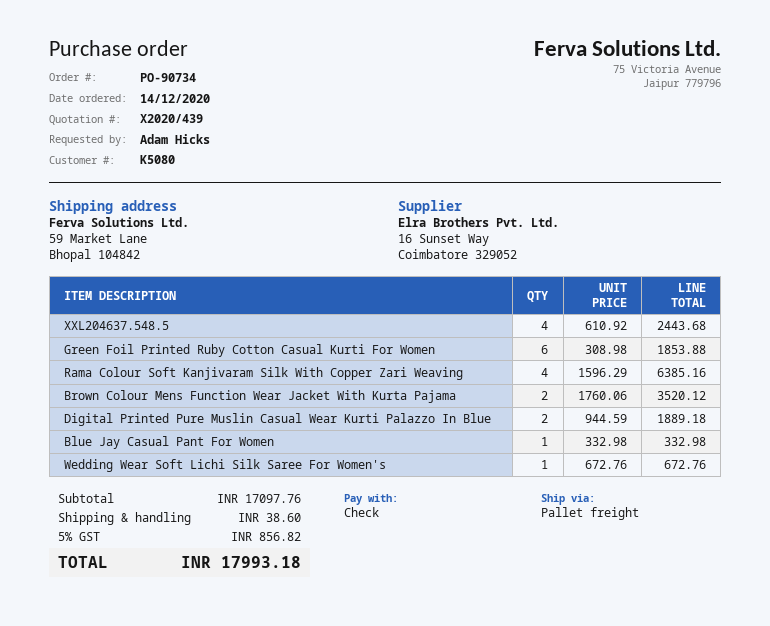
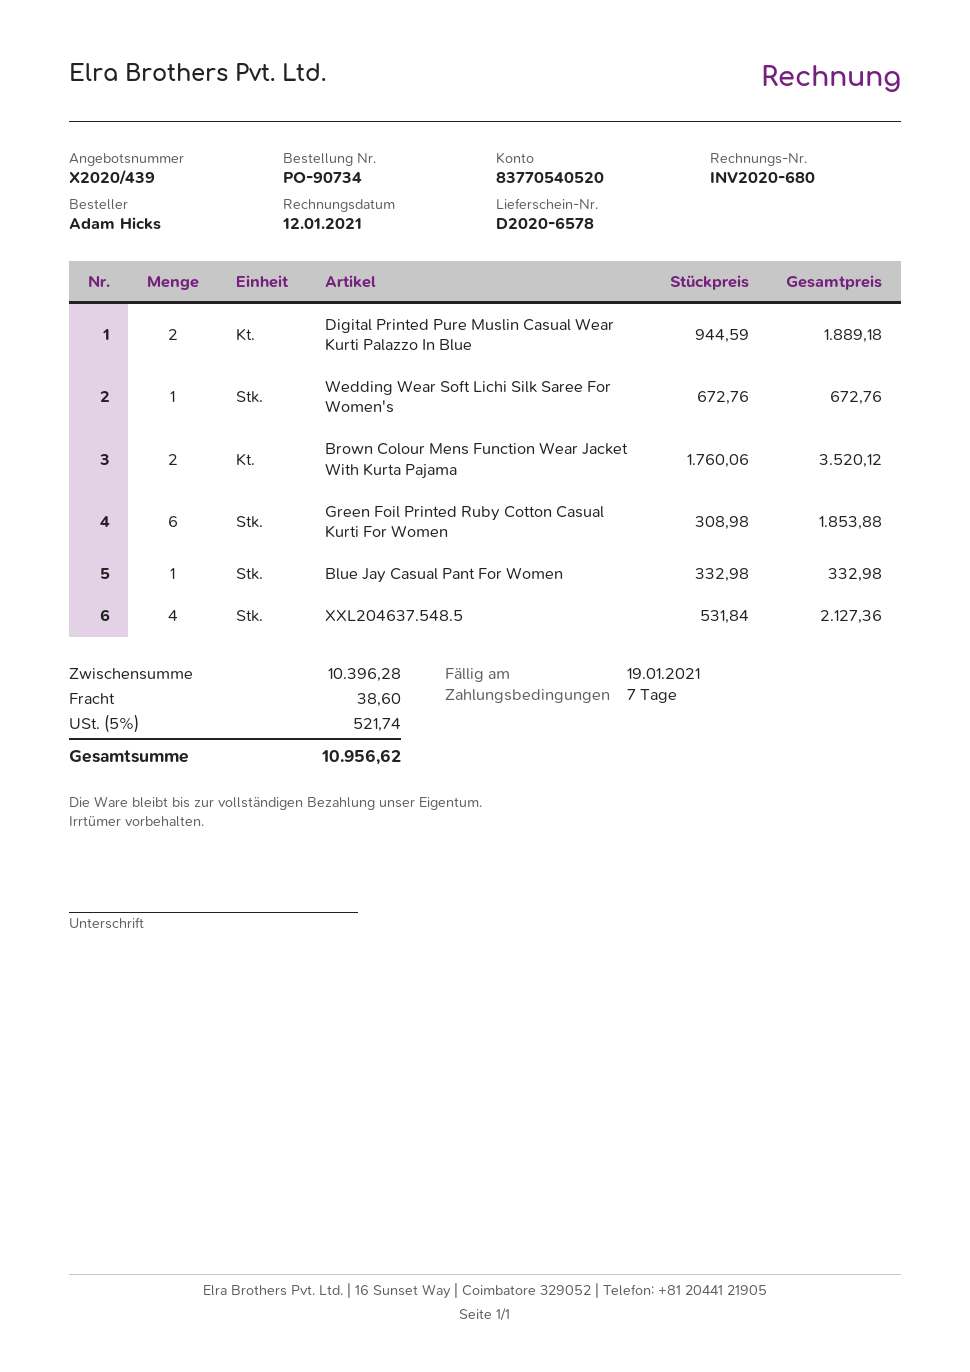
XXL204637.548.5: 4 x 610.92 = 2443.68 -> 4 x 531.84 = 2127.36
Rama Colour Soft Kanjivaram Silk With Copper Zari Weaving: 4 x 1596.29 = 6385.16 -> none
subtotal: 17097.76 -> 10396.28
tax: 5% = 856.82 -> 5% = 521.74
total: 17993.18 -> 10956.62

